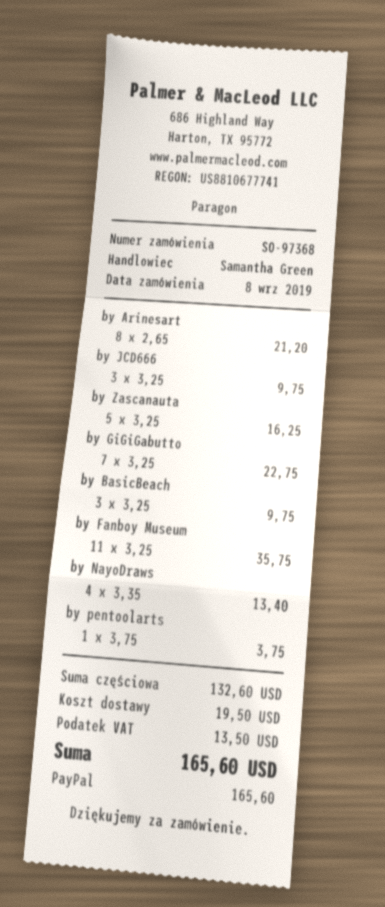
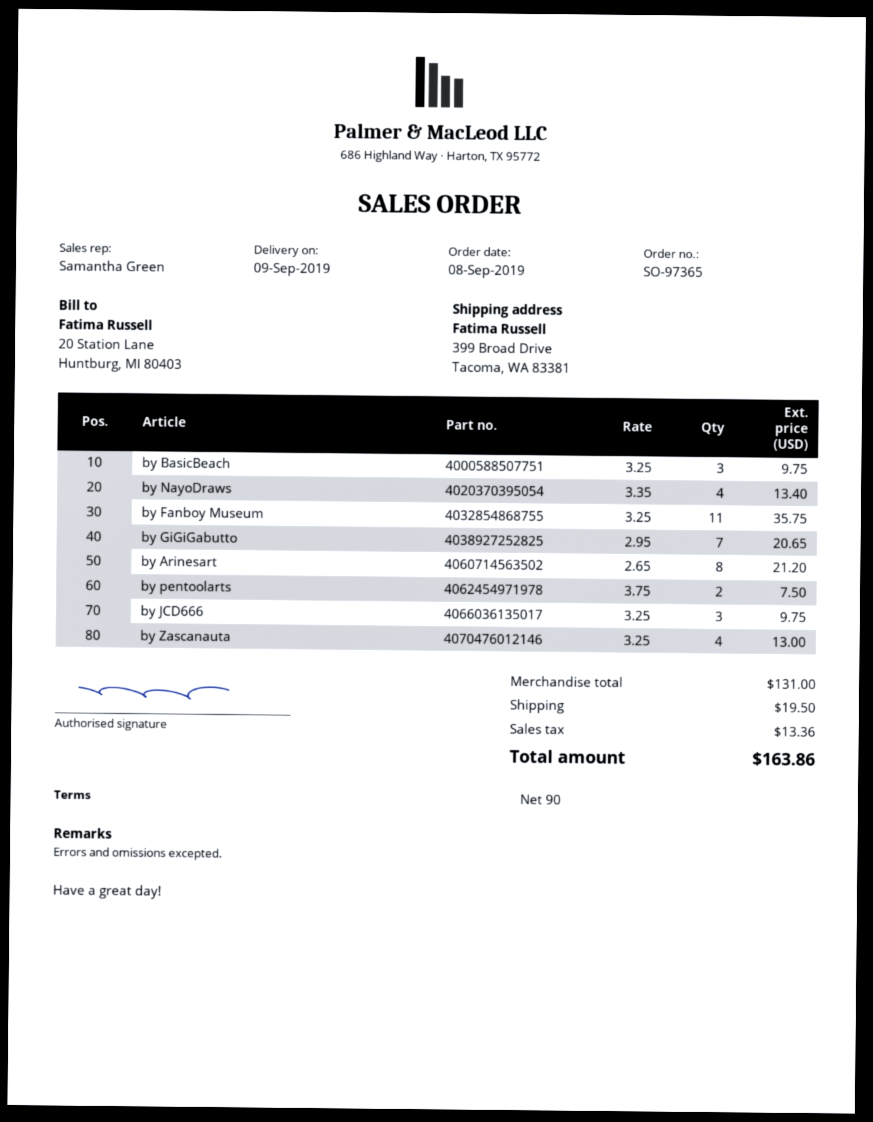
order number: SO-97368 -> SO-97365
by Zascanauta: 5 x 3.25 = 16.25 -> 4 x 3.25 = 13.00
by GiGiGabutto: 7 x 3.25 = 22.75 -> 7 x 2.95 = 20.65
by pentoolarts: 1 x 3.75 = 3.75 -> 2 x 3.75 = 7.50
subtotal: 132.60 -> 131.00
tax: 13.50 -> 13.36
total: 165.60 -> 163.86

